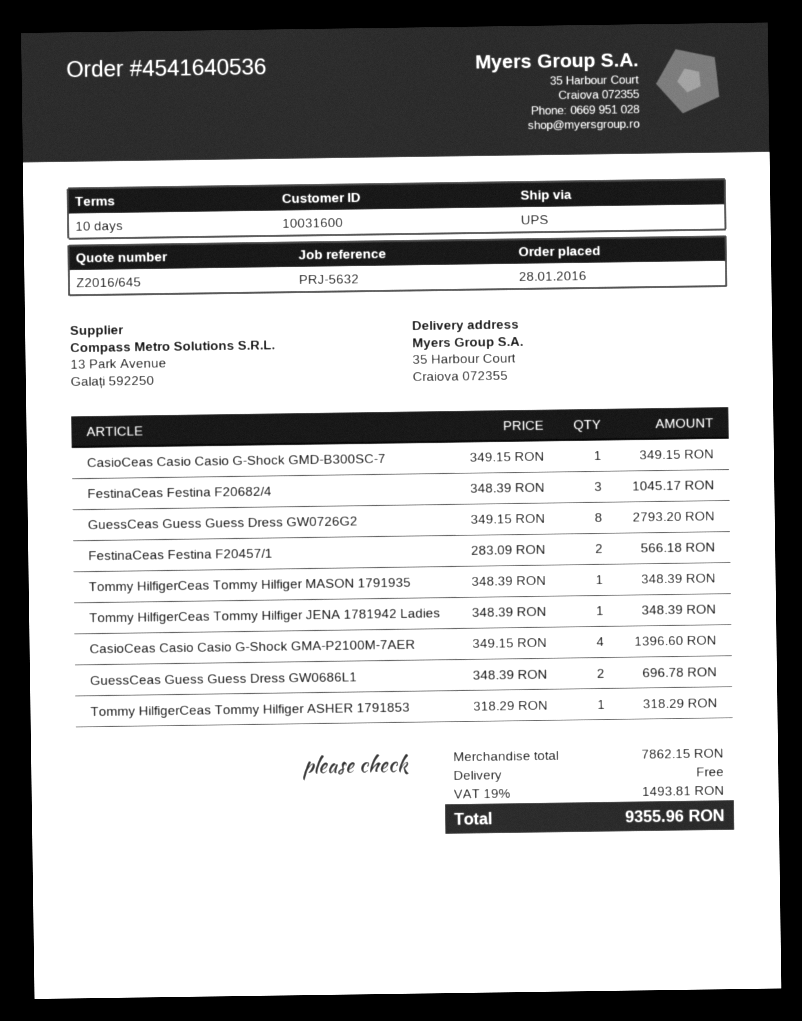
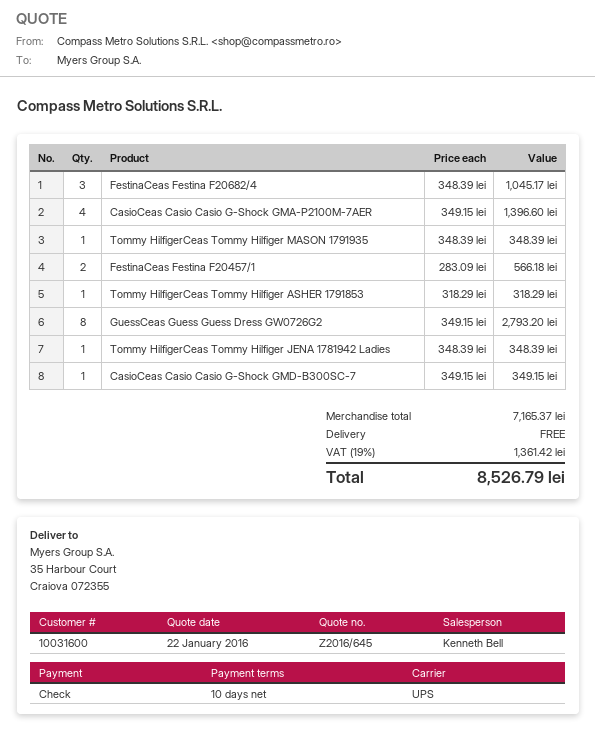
GuessCeas Guess Guess Dress GW0686L1: 2 x 348.39 = 696.78 -> none
subtotal: 7862.15 -> 7165.37
tax: 19% = 1493.81 -> 19% = 1361.42
total: 9355.96 -> 8526.79

